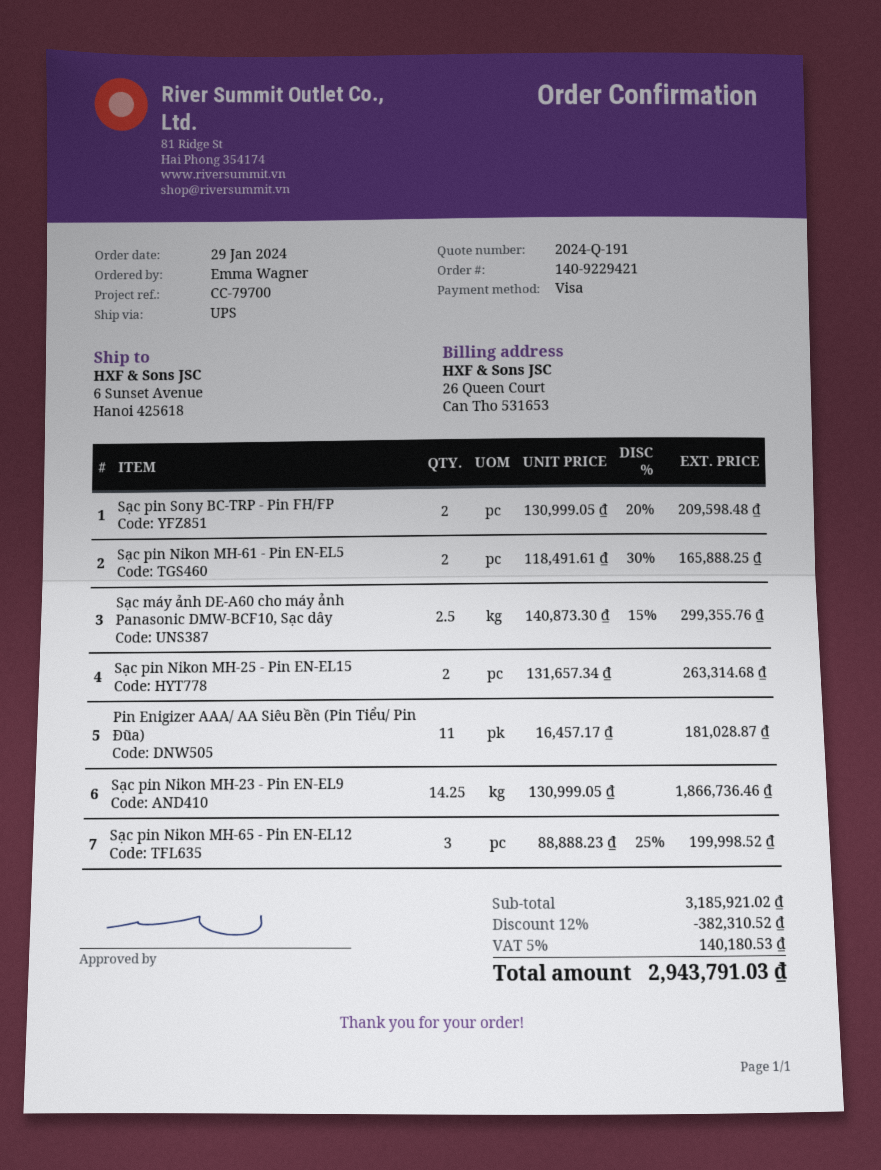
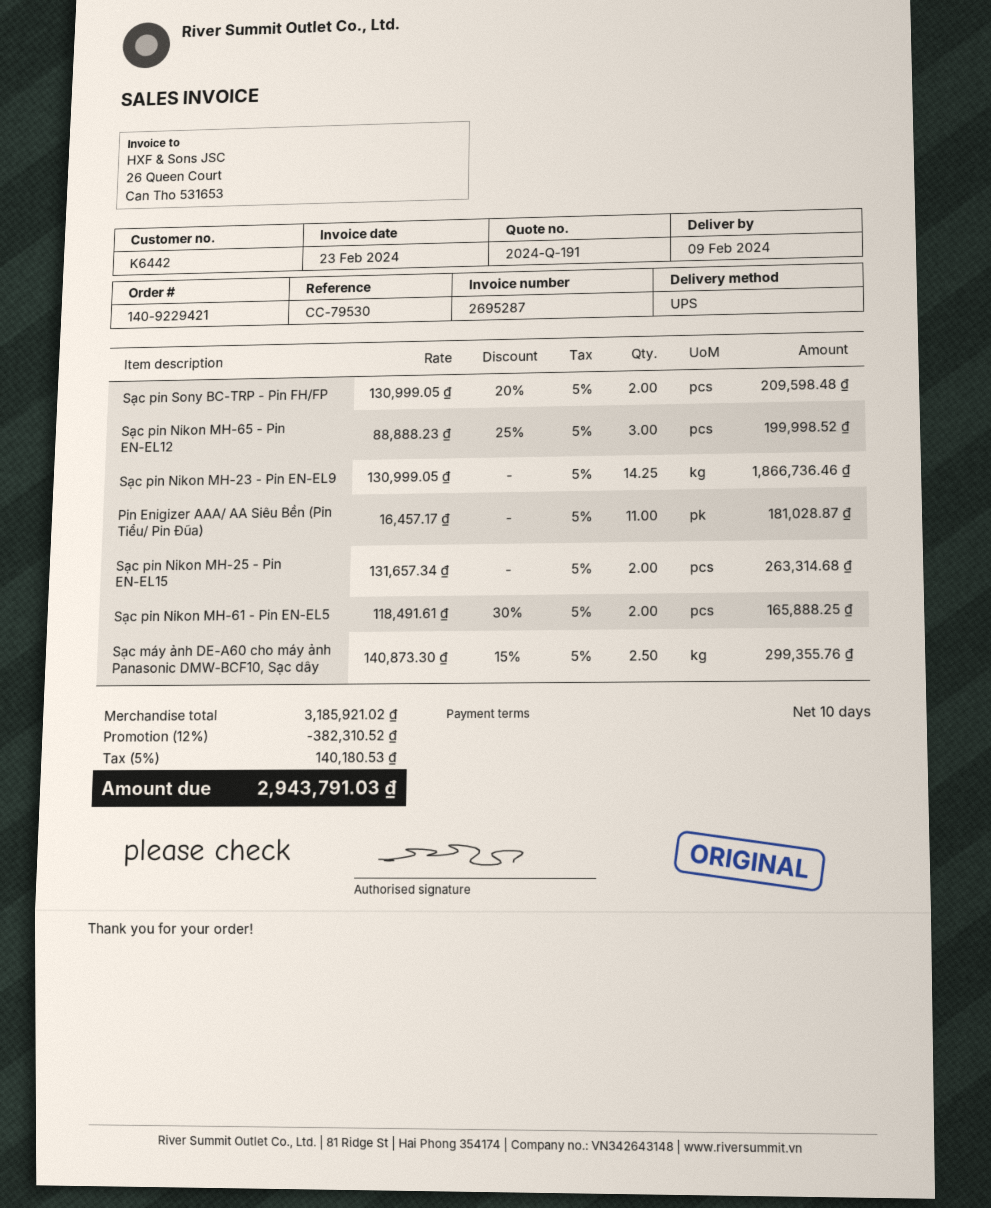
reference: CC-79700 -> CC-79530

